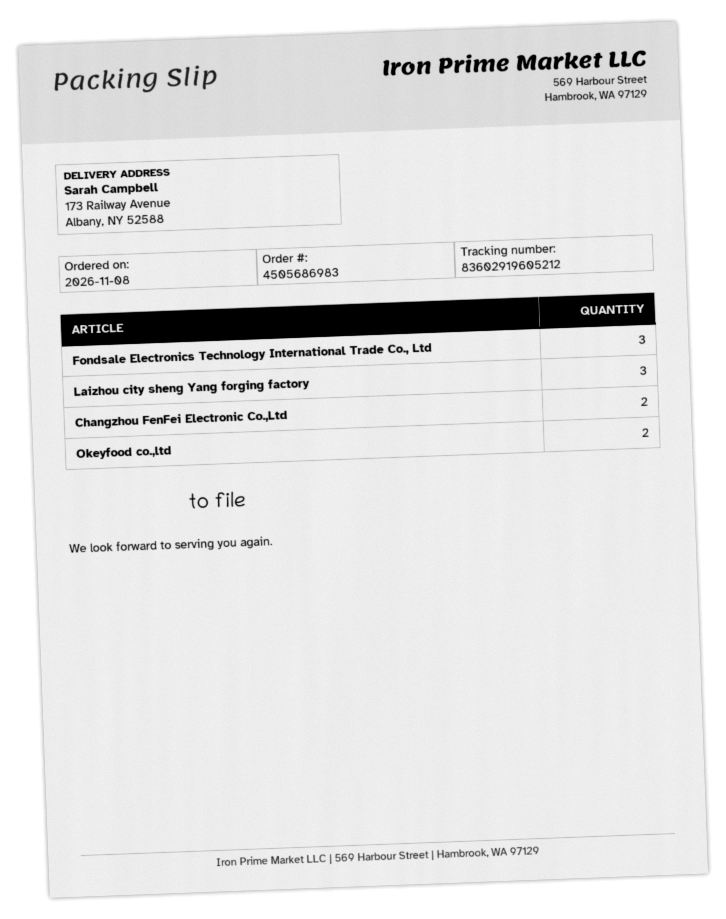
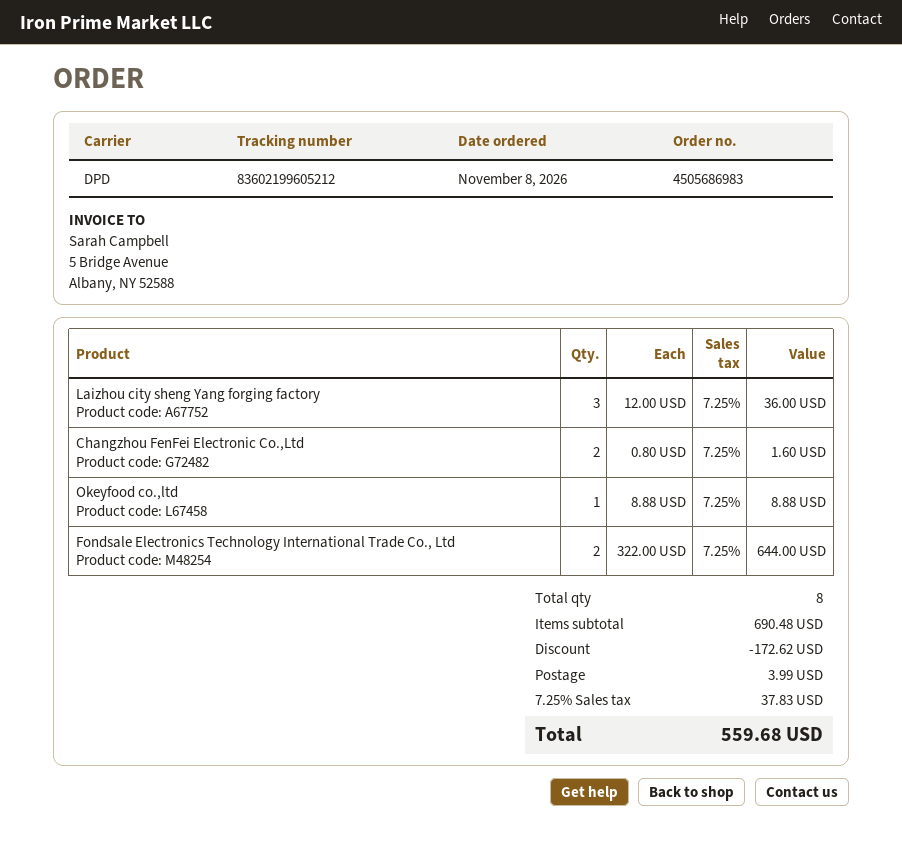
tracking number: 83602919605212 -> 83602199605212
Fondsale Electronics Technology International Trade Co., Ltd: 3 -> 2
Okeyfood co.,ltd: 2 -> 1

